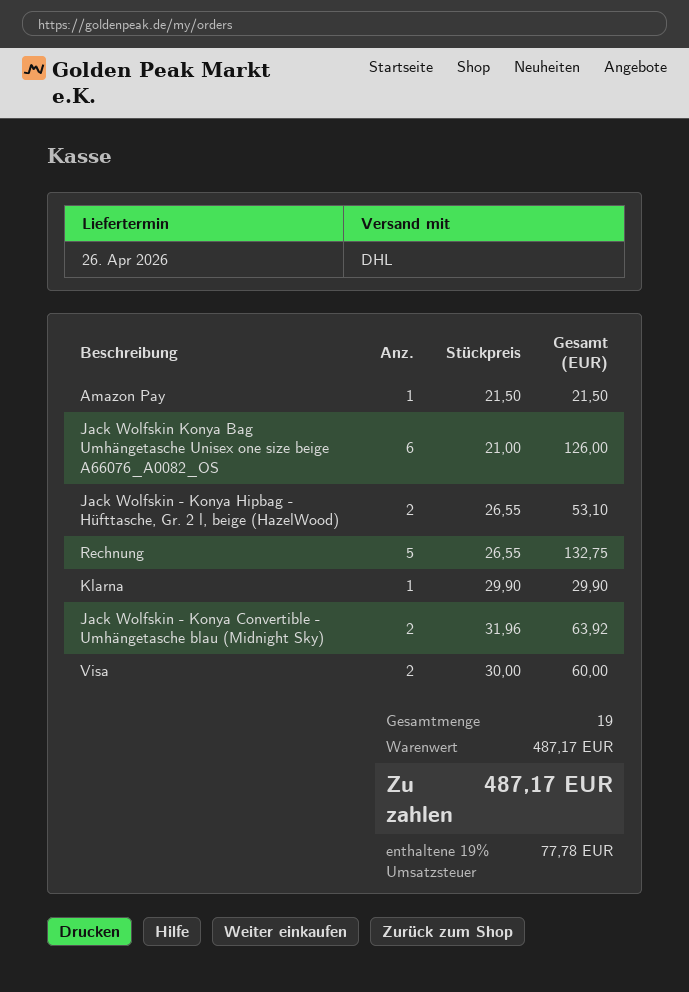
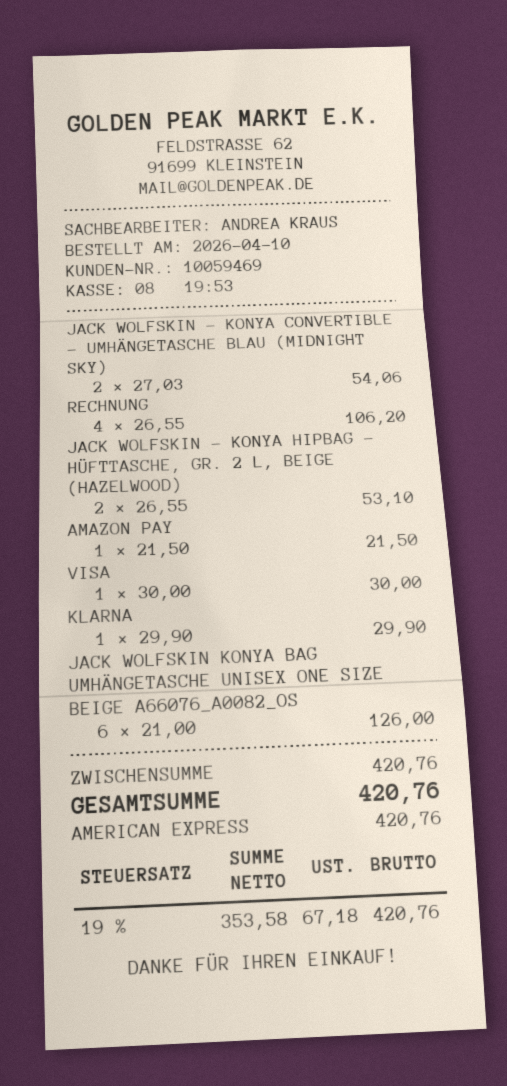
Rechnung: 5 x 26.55 = 132.75 -> 4 x 26.55 = 106.20
Jack Wolfskin - Konya Convertible - Umhängetasche blau (Midnight Sky): 2 x 31.96 = 63.92 -> 2 x 27.03 = 54.06
Visa: 2 x 30.00 = 60.00 -> 1 x 30.00 = 30.00
subtotal: 487.17 -> 420.76
tax: 19% = 77.78 -> 19% = 67.18
total: 487.17 -> 420.76

